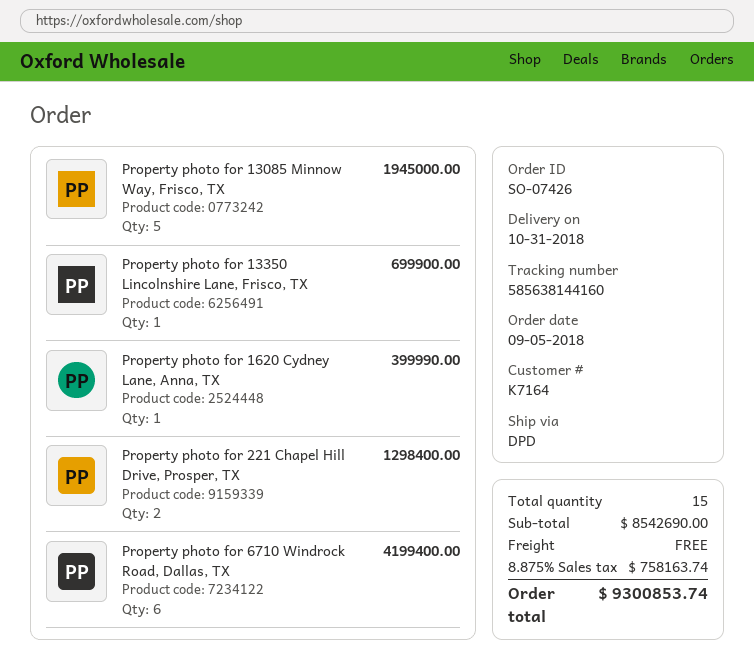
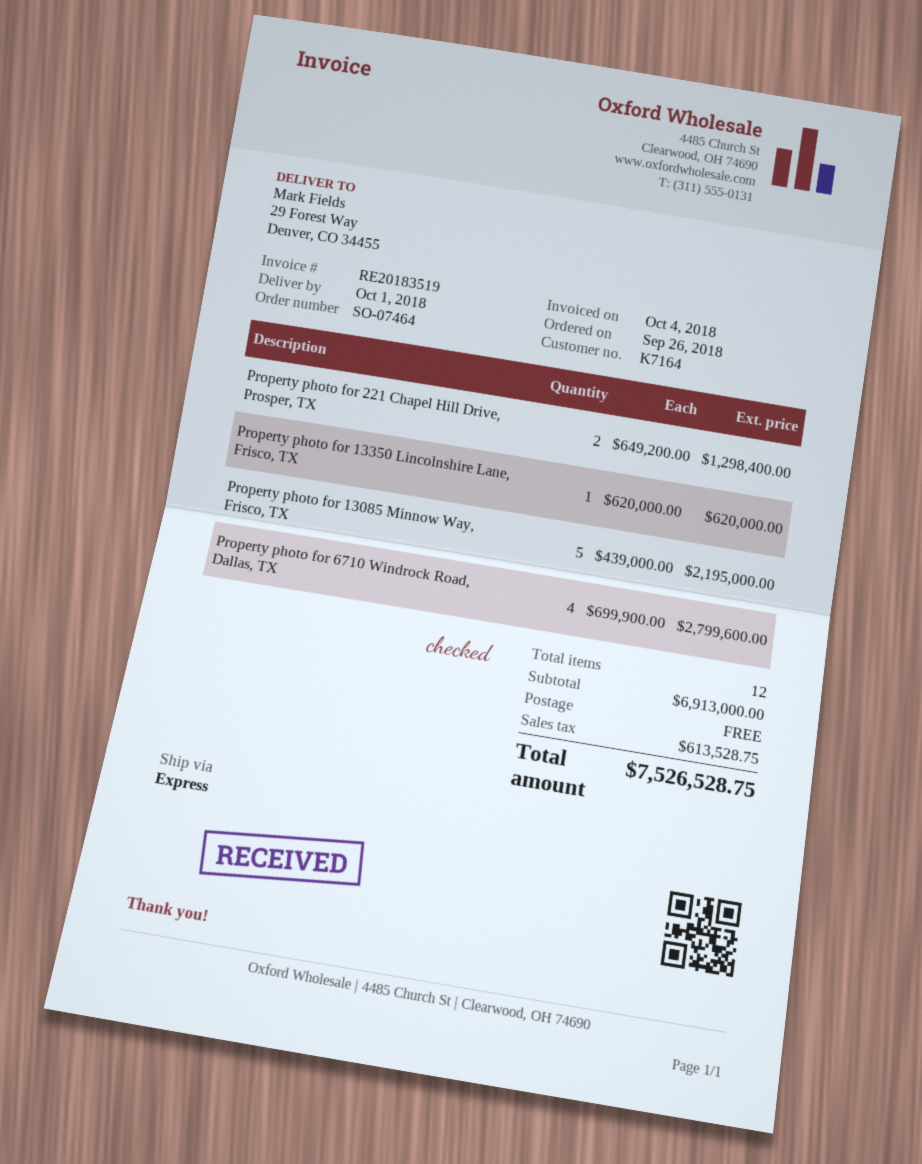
order number: SO-07426 -> SO-07464
order date: 2018-09-05 -> 2018-09-26
delivery date: 2018-10-31 -> 2018-10-01
shipping method: DPD -> express
Property photo for 13085 Minnow Way, Frisco, TX: 5 for 1945000.00 -> 5 for 2195000.00
Property photo for 13350 Lincolnshire Lane, Frisco, TX: 1 for 699900.00 -> 1 for 620000.00
Property photo for 1620 Cydney Lane, Anna, TX: 1 for 399990.00 -> none
Property photo for 6710 Windrock Road, Dallas, TX: 6 for 4199400.00 -> 4 for 2799600.00
total quantity: 15 -> 12
subtotal: 8542690.00 -> 6913000.00
tax: 758163.74 -> 613528.75
total: 9300853.74 -> 7526528.75

